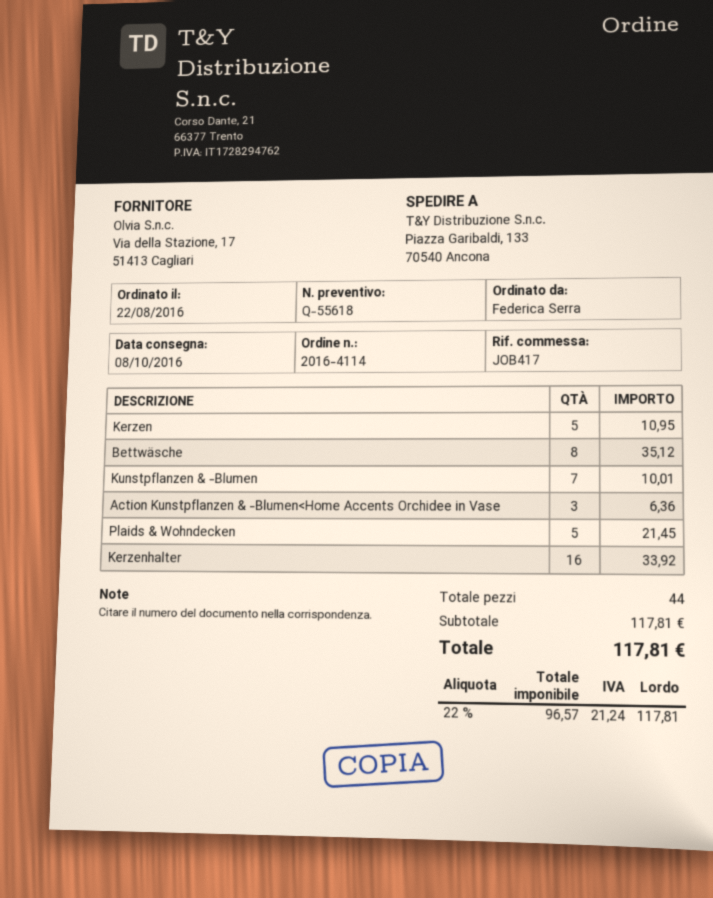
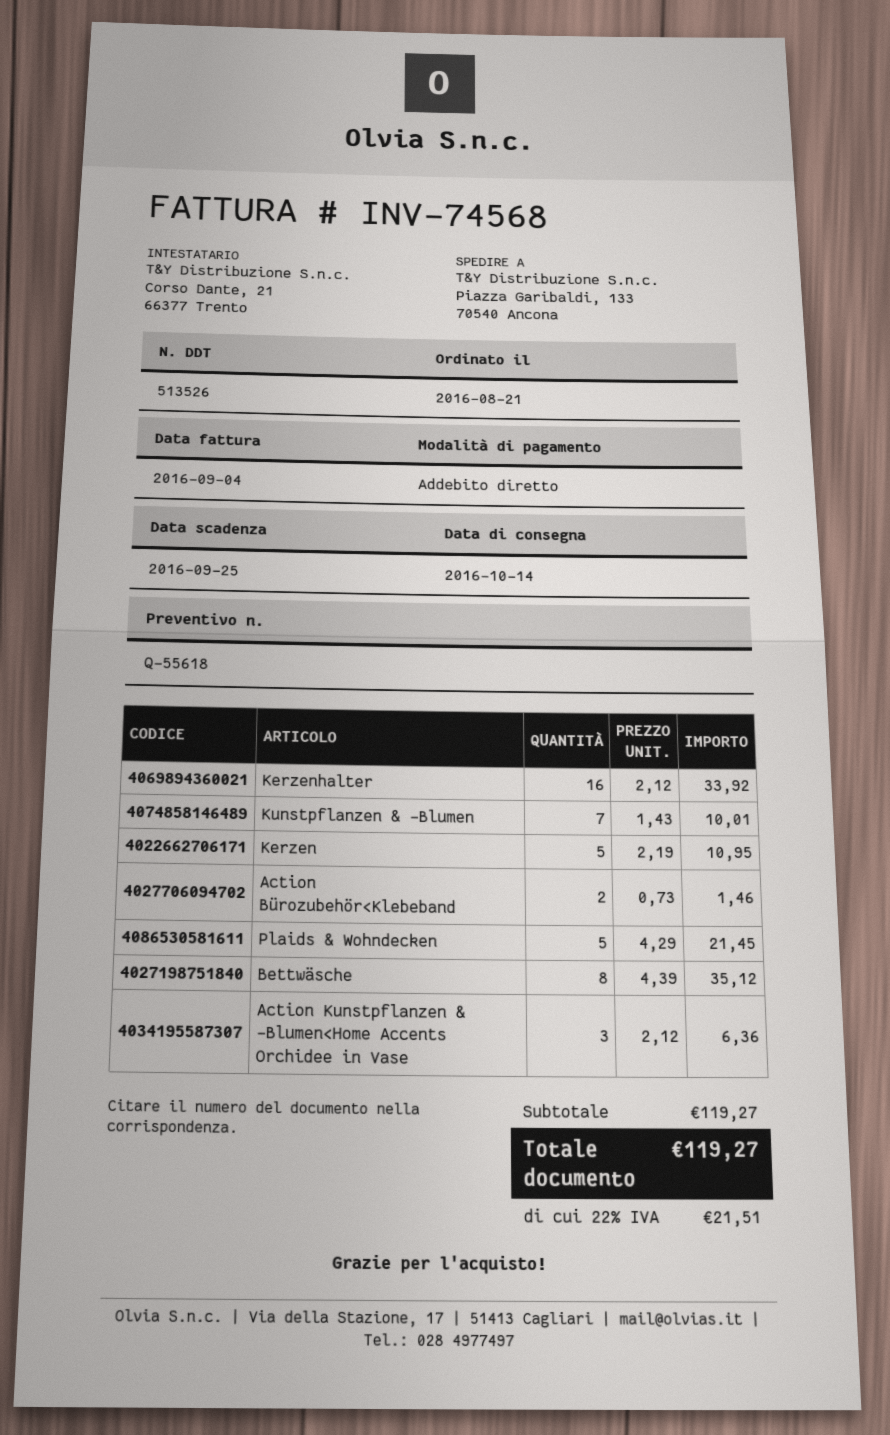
order date: 2016-08-22 -> 2016-08-21
delivery date: 2016-10-08 -> 2016-10-14
Action Bürozubehör<Klebeband: none -> 2 for 1.46
subtotal: 117.81 -> 119.27
tax: 22% = 21.24 -> 22% = 21.51
total: 117.81 -> 119.27

